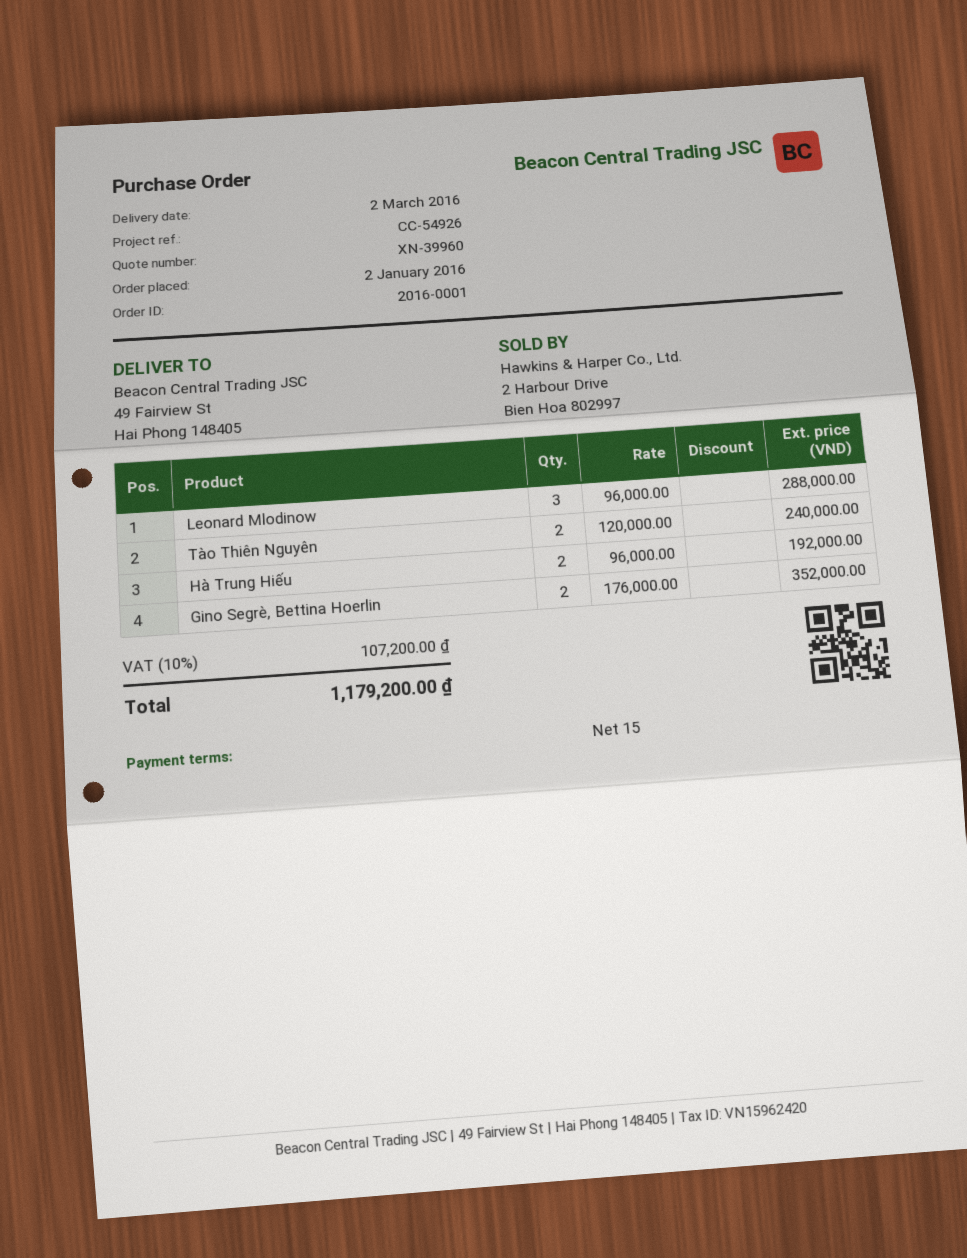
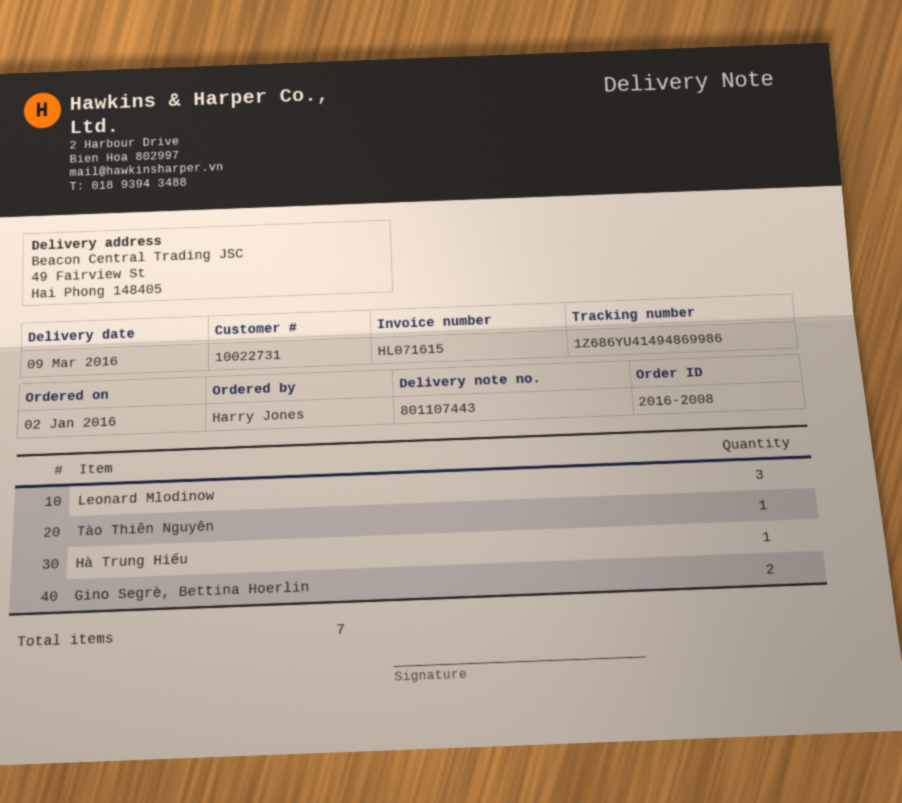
order number: 2016-0001 -> 2016-2008
delivery date: 2016-03-02 -> 2016-03-09
Tào Thiên Nguyên: 2 -> 1
Hà Trung Hiếu: 2 -> 1

